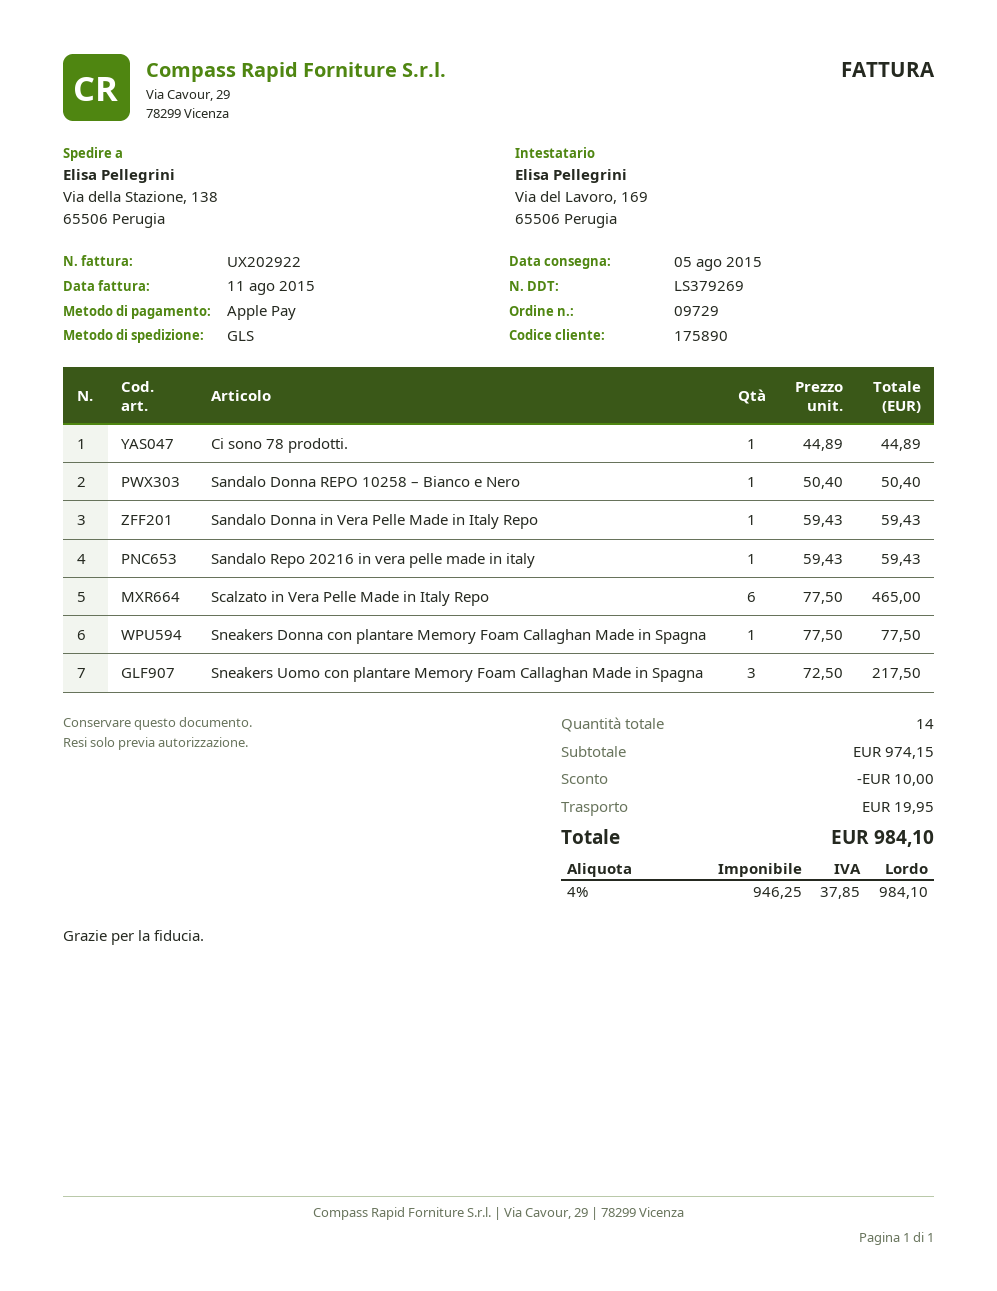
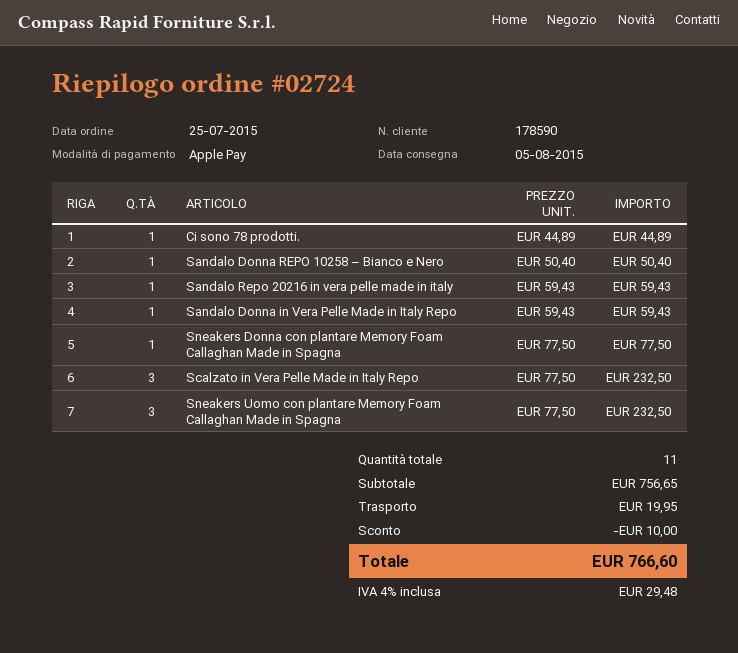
order number: 09729 -> 02724
customer number: 175890 -> 178590
Scalzato in Vera Pelle Made in Italy Repo: 6 x 77.50 = 465.00 -> 3 x 77.50 = 232.50
Sneakers Uomo con plantare Memory Foam Callaghan Made in Spagna: 3 x 72.50 = 217.50 -> 3 x 77.50 = 232.50
total quantity: 14 -> 11
subtotal: 974.15 -> 756.65
tax: 4% = 37.85 -> 4% = 29.48
total: 984.10 -> 766.60

